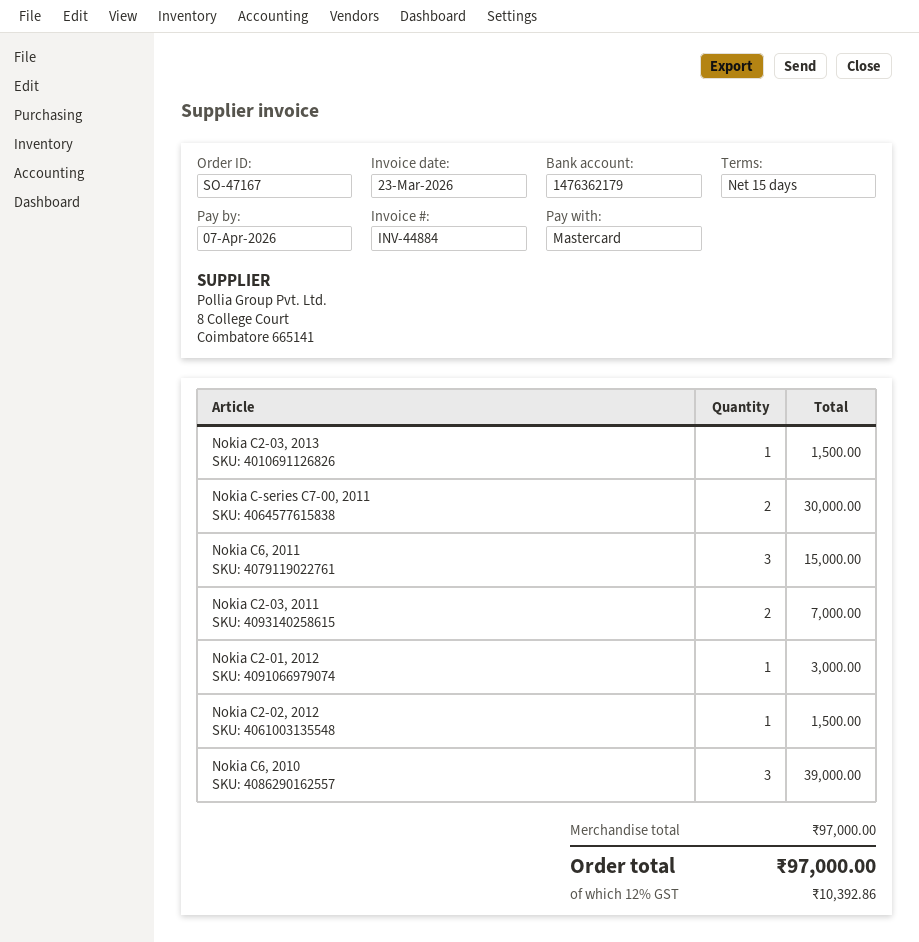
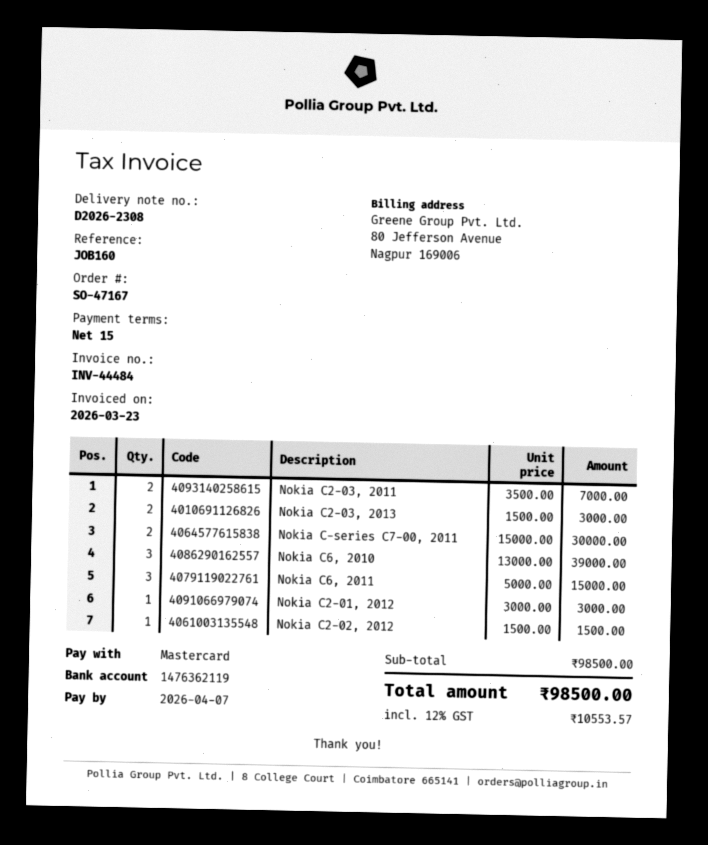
invoice number: INV-44884 -> INV-44484
bank account: 1476362179 -> 1476362119
Nokia C2-03, 2013: 1 for 1500.00 -> 2 for 3000.00
subtotal: 97000.00 -> 98500.00
tax: 12% = 10392.86 -> 12% = 10553.57
total: 97000.00 -> 98500.00

